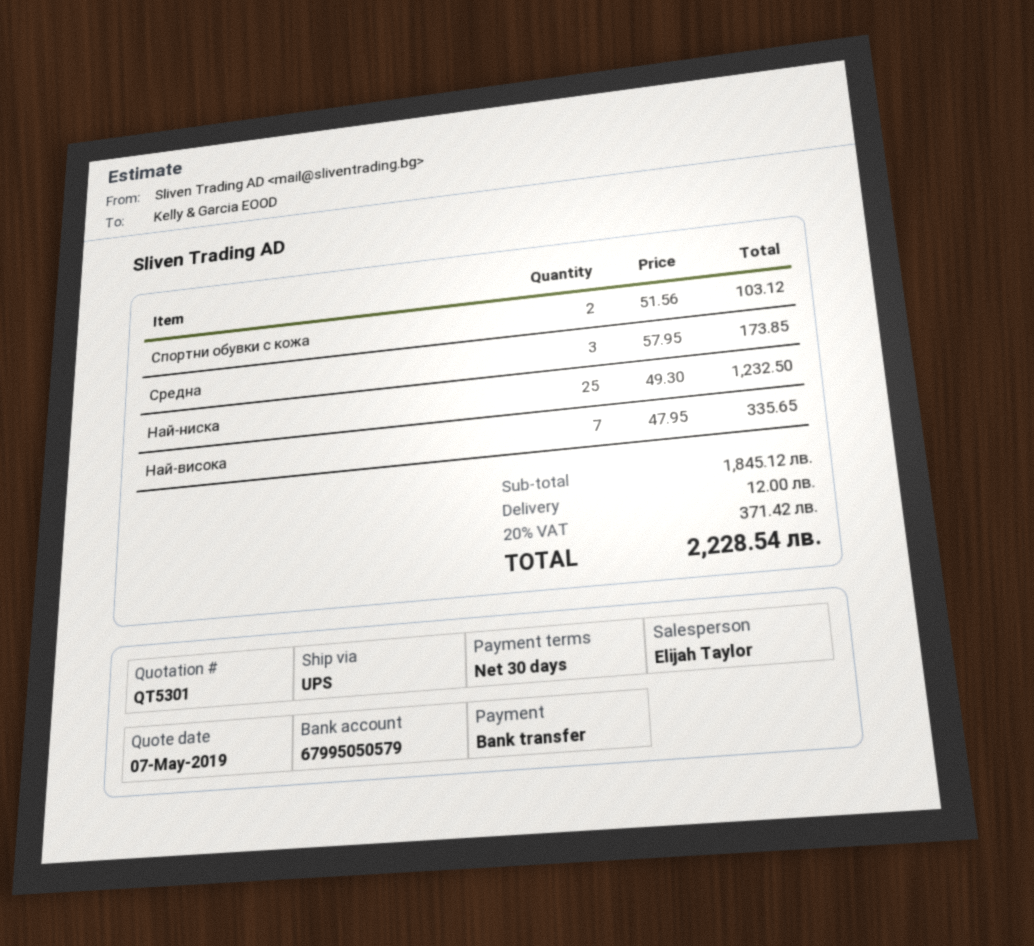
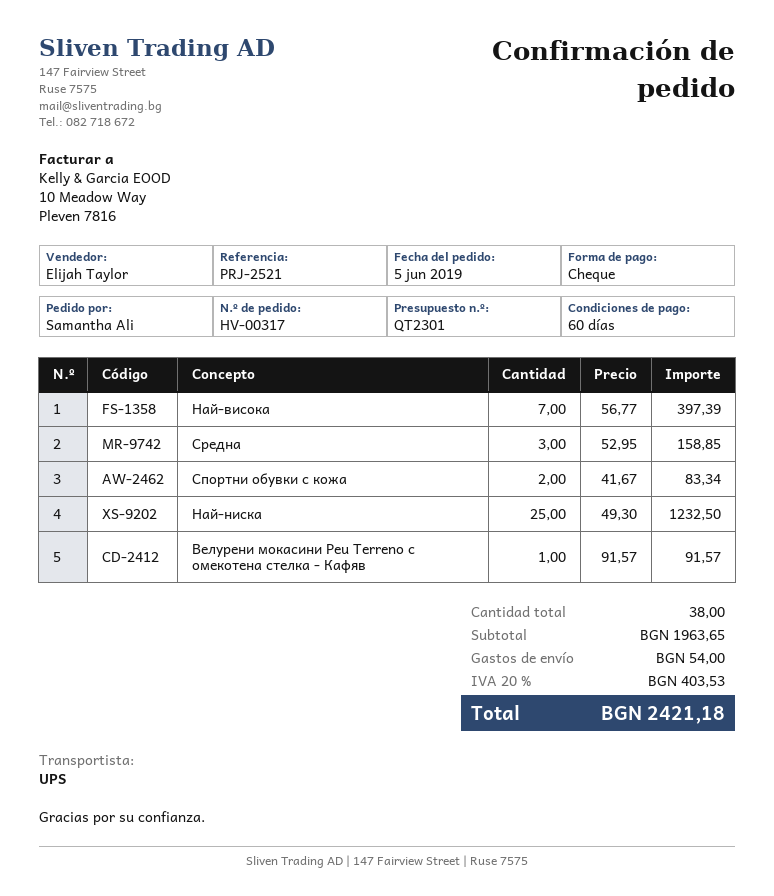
quote number: QT5301 -> QT2301
payment terms: 30 days -> 60 days
payment method: bank transfer -> cheque
Спортни обувки с кожа: 2 x 51.56 = 103.12 -> 2 x 41.67 = 83.34
Средна: 3 x 57.95 = 173.85 -> 3 x 52.95 = 158.85
Най-висока: 7 x 47.95 = 335.65 -> 7 x 56.77 = 397.39
Велурени мокасини Peu Terreno с омекотена стелка - Кафяв: none -> 1 x 91.57 = 91.57
subtotal: 1845.12 -> 1963.65
shipping: 12.00 -> 54.00
tax: 20% = 371.42 -> 20% = 403.53
total: 2228.54 -> 2421.18

